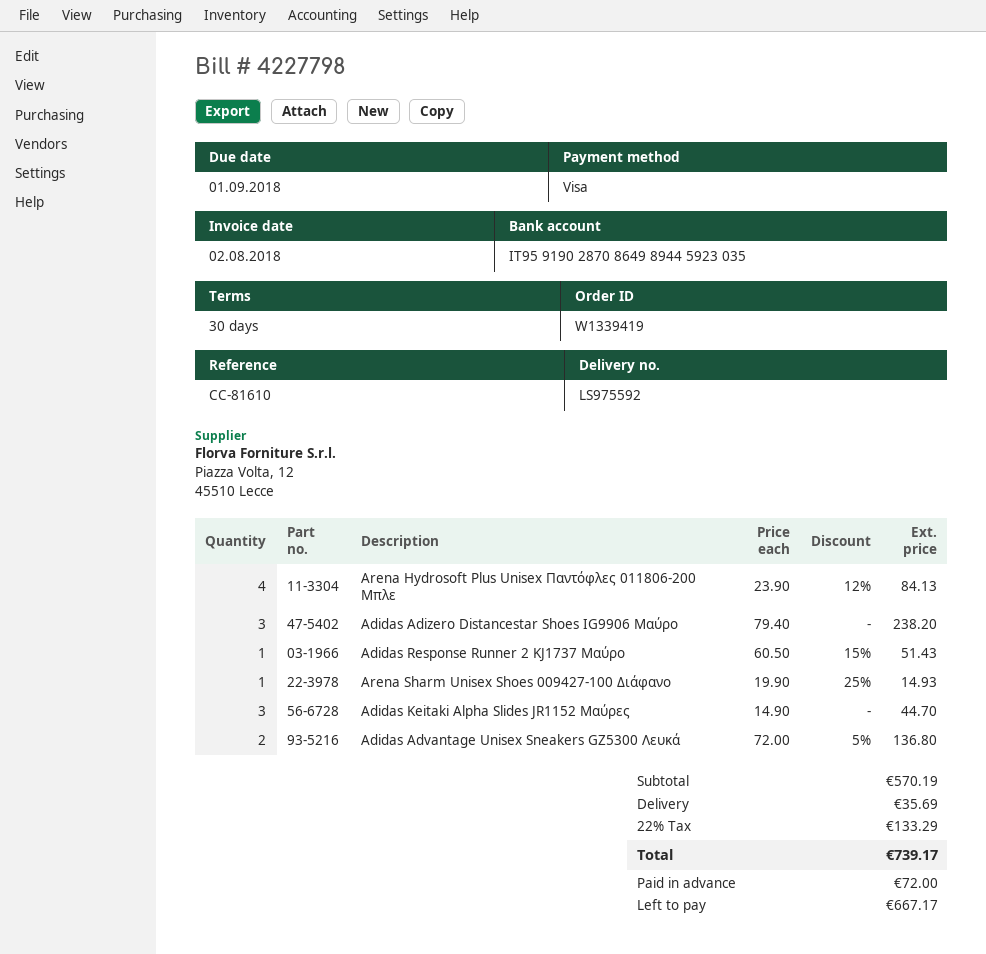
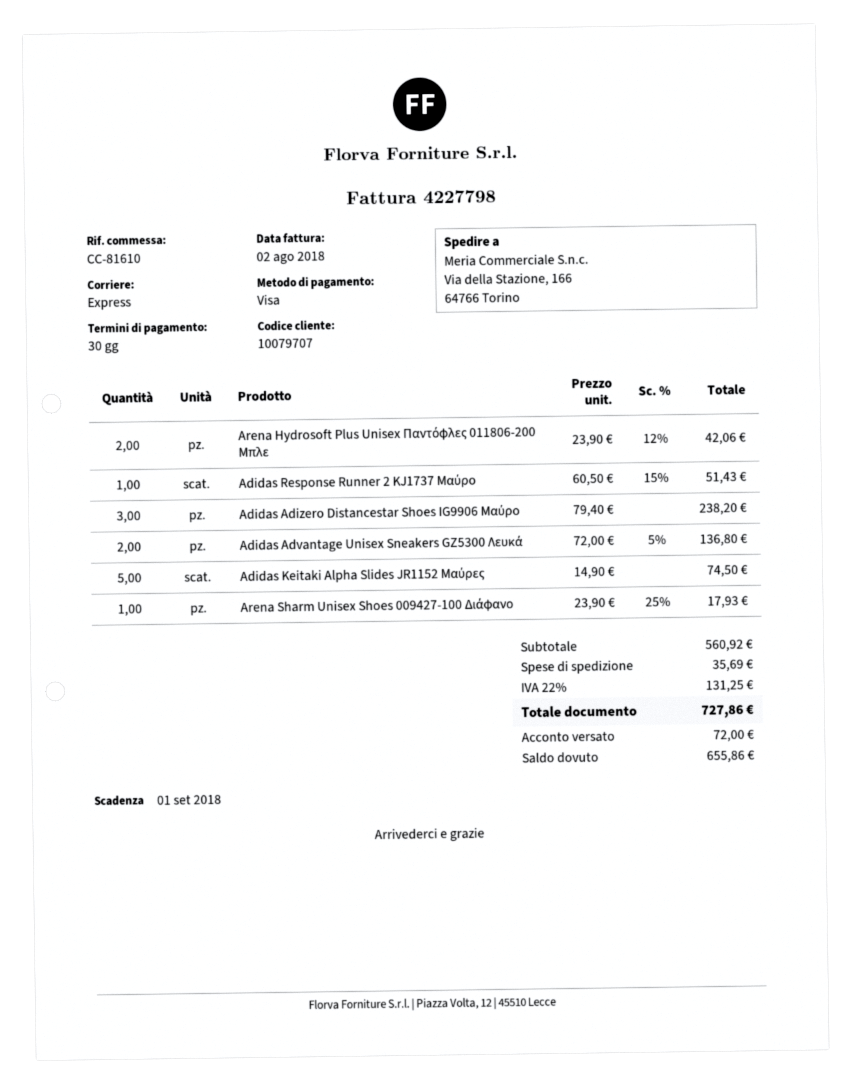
Arena Hydrosoft Plus Unisex Παντόφλες 011806-200 Μπλε: 4 x 23.90 - 12% = 84.13 -> 2 x 23.90 - 12% = 42.06
Arena Sharm Unisex Shoes 009427-100 Διάφανο: 1 x 19.90 - 25% = 14.93 -> 1 x 23.90 - 25% = 17.93
Adidas Keitaki Alpha Slides JR1152 Μαύρες: 3 x 14.90 = 44.70 -> 5 x 14.90 = 74.50
subtotal: 570.19 -> 560.92
tax: 22% = 133.29 -> 22% = 131.25
total: 739.17 -> 727.86
balance: 667.17 -> 655.86

